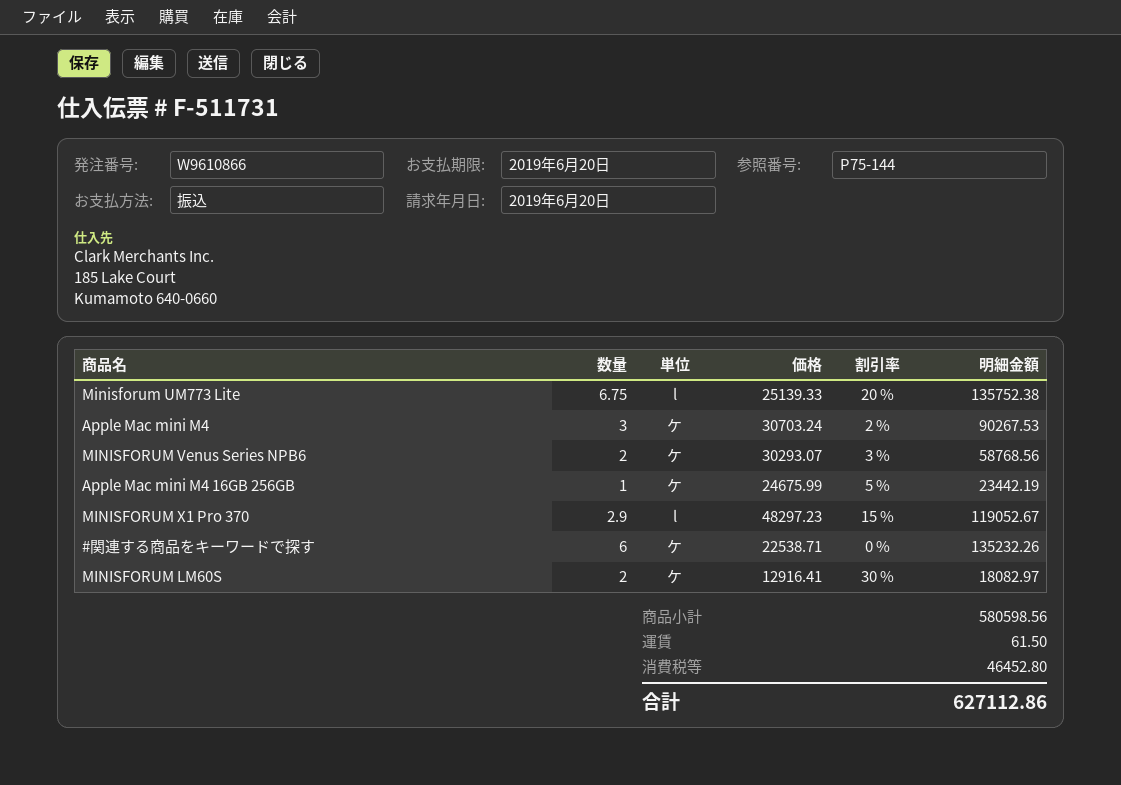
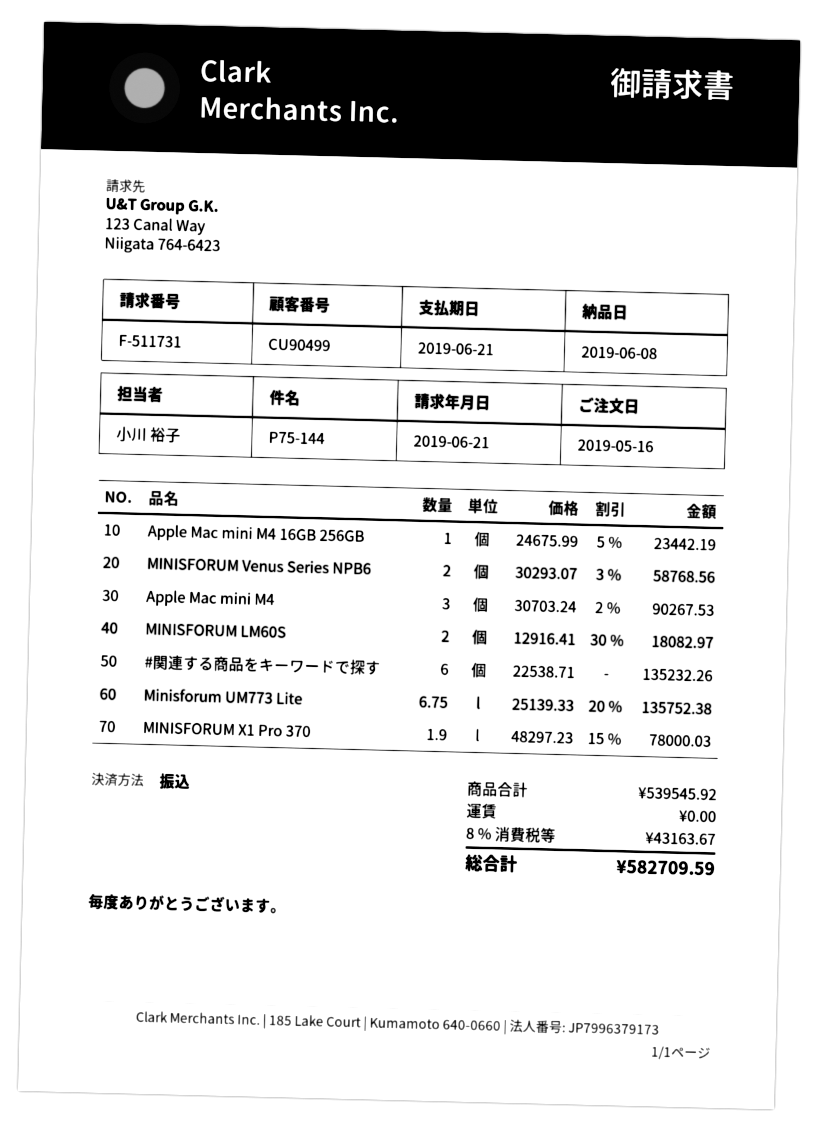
invoice date: 2019-06-20 -> 2019-06-21
due date: 2019-06-20 -> 2019-06-21
MINISFORUM X1 Pro 370: 2.9 x 48297.23 - 15% = 119052.67 -> 1.9 x 48297.23 - 15% = 78000.03
subtotal: 580598.56 -> 539545.92
shipping: 61.50 -> 0.00
tax: 46452.80 -> 43163.67
total: 627112.86 -> 582709.59

